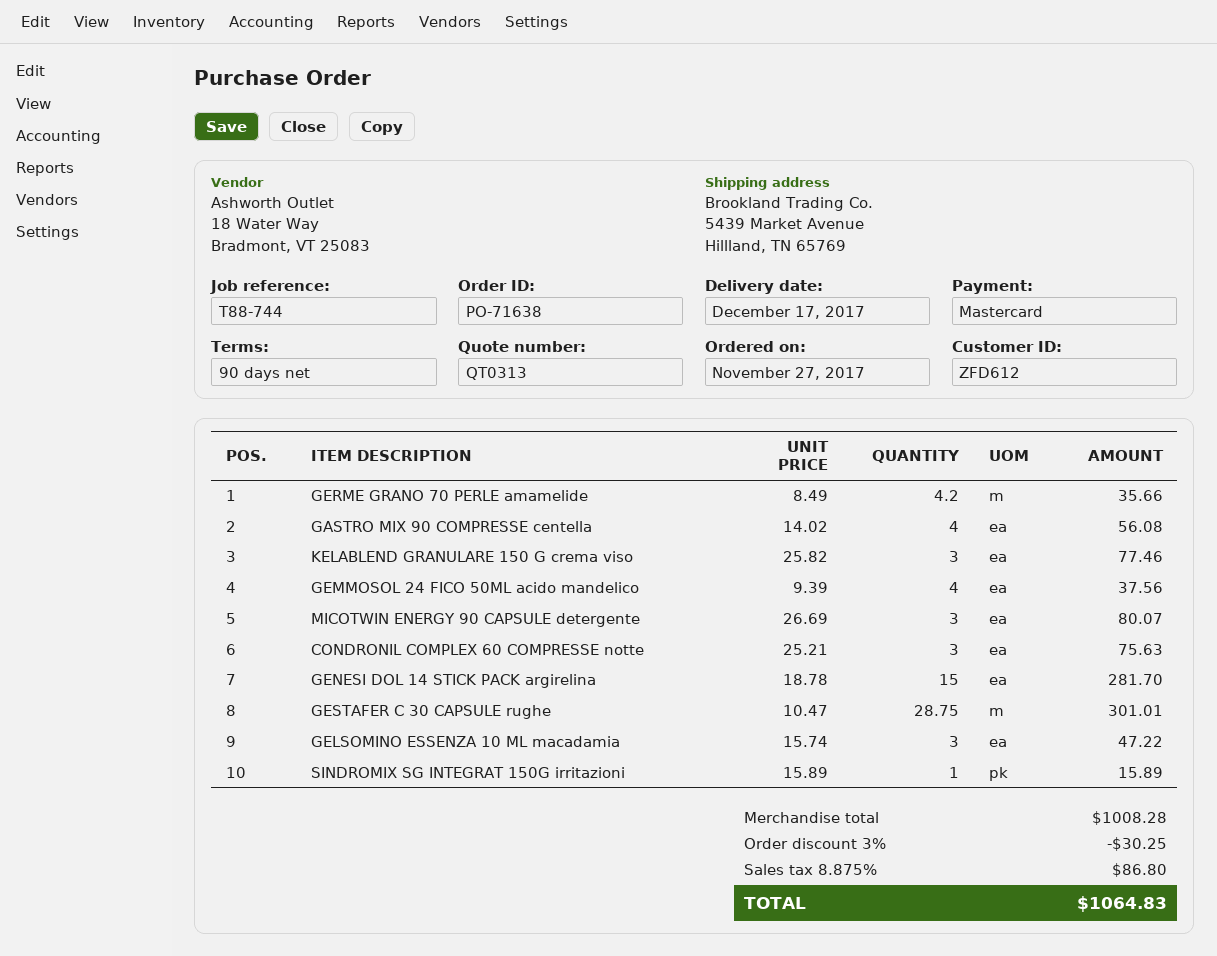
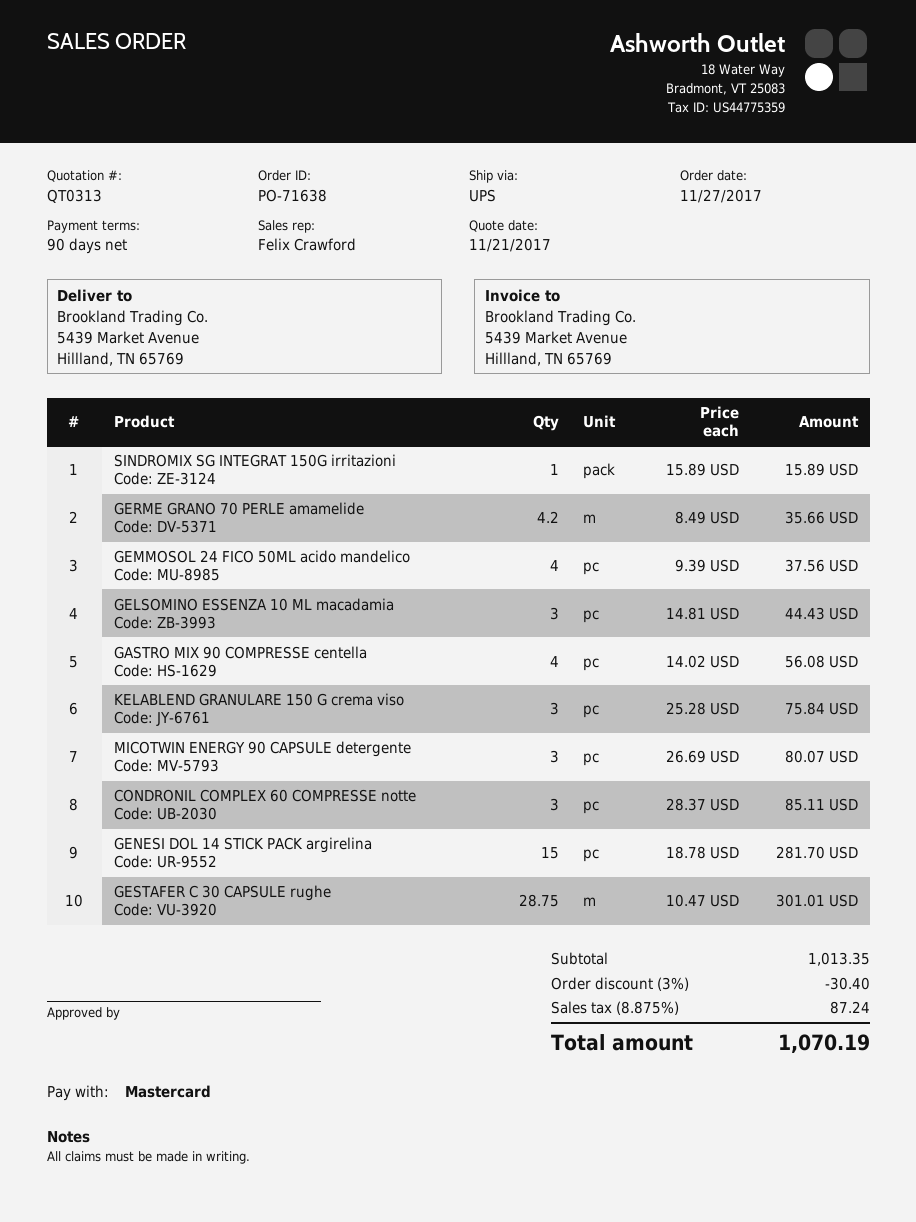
KELABLEND GRANULARE 150 G crema viso: 3 x 25.82 = 77.46 -> 3 x 25.28 = 75.84
CONDRONIL COMPLEX 60 COMPRESSE notte: 3 x 25.21 = 75.63 -> 3 x 28.37 = 85.11
GELSOMINO ESSENZA 10 ML macadamia: 3 x 15.74 = 47.22 -> 3 x 14.81 = 44.43
subtotal: 1008.28 -> 1013.35
discount: 3% = 30.25 -> 3% = 30.40
tax: 8.875% = 86.80 -> 8.875% = 87.24
total: 1064.83 -> 1070.19

